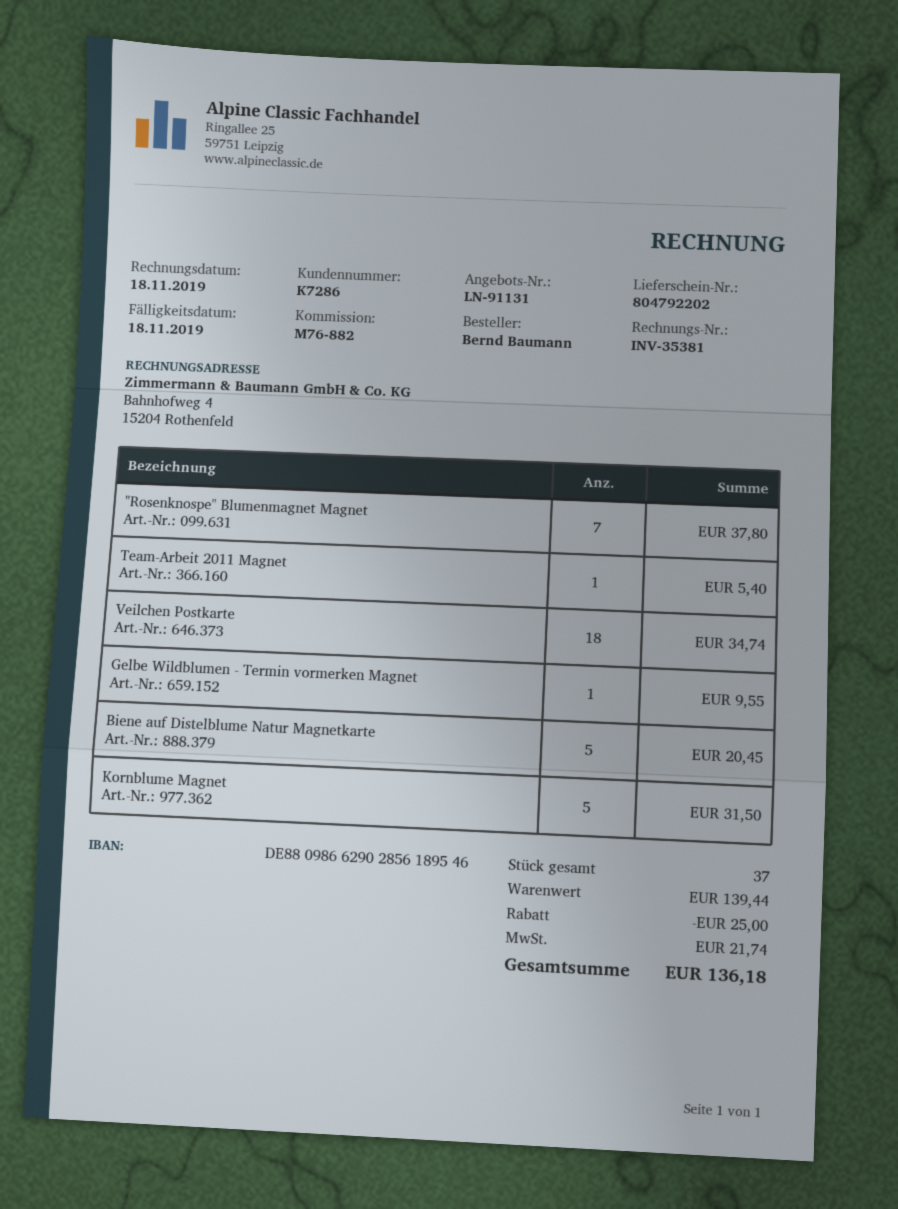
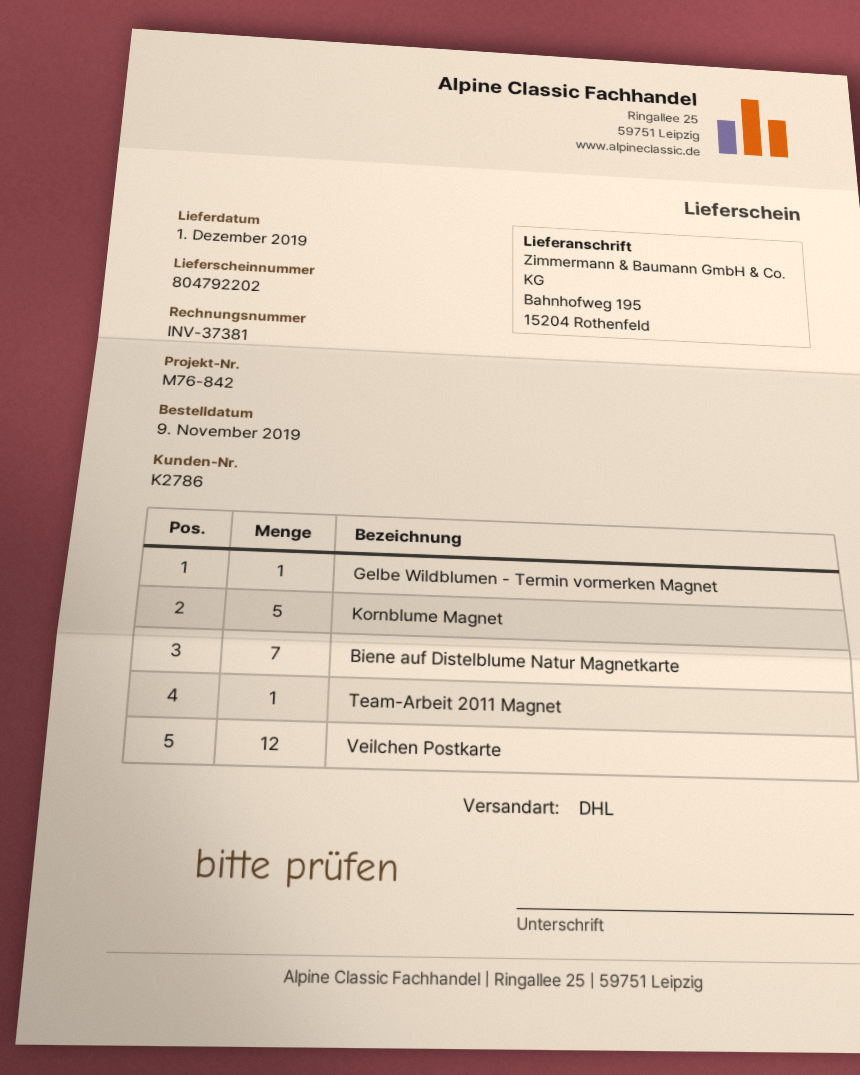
invoice number: INV-35381 -> INV-37381
customer number: K7286 -> K2786
reference: M76-882 -> M76-842
"Rosenknospe" Blumenmagnet Magnet: 7 -> none
Veilchen Postkarte: 18 -> 12
Biene auf Distelblume Natur Magnetkarte: 5 -> 7

